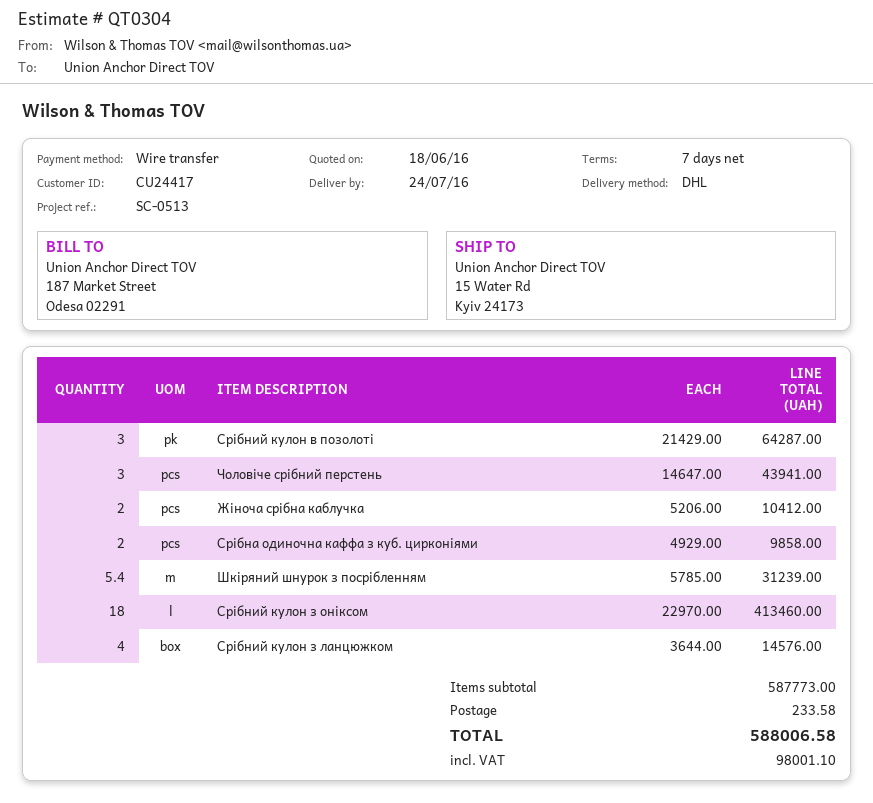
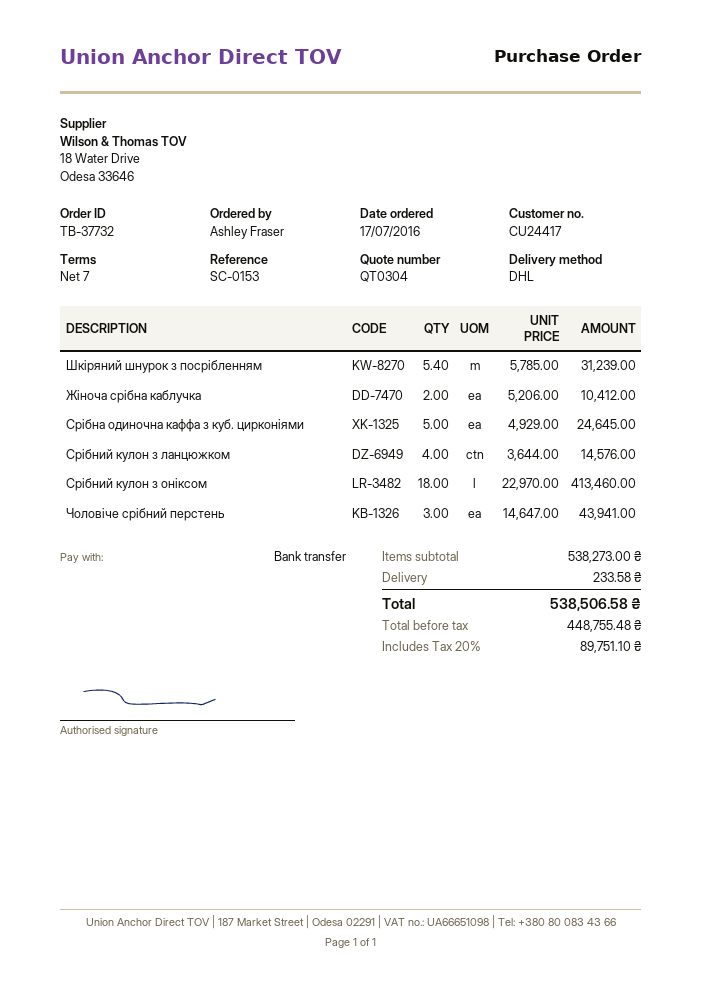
reference: SC-0513 -> SC-0153
Срібний кулон в позолоті: 3 x 21429.00 = 64287.00 -> none
Срібна одиночна каффа з куб. цирконіями: 2 x 4929.00 = 9858.00 -> 5 x 4929.00 = 24645.00
subtotal: 587773.00 -> 538273.00
tax: 98001.10 -> 89751.10
total: 588006.58 -> 538506.58

